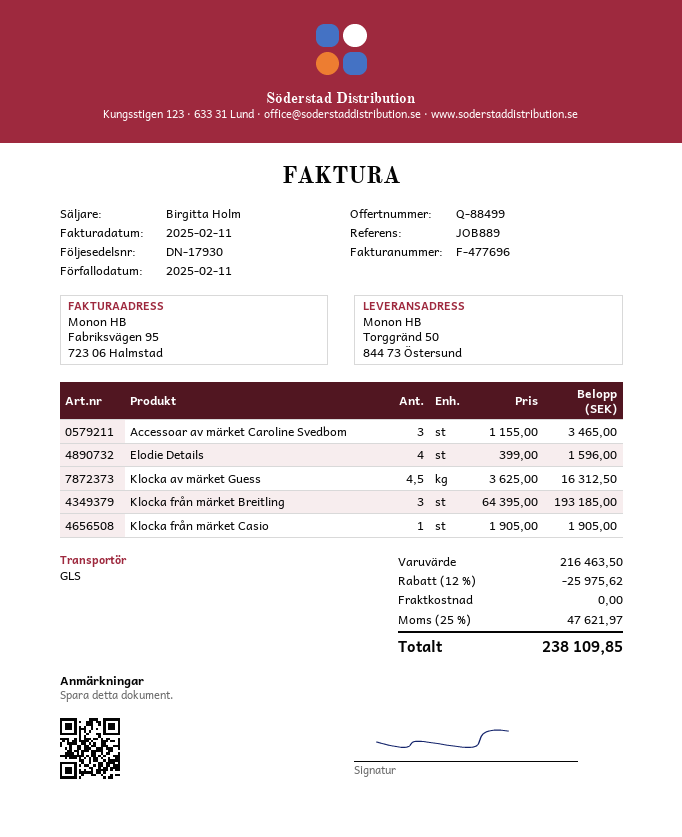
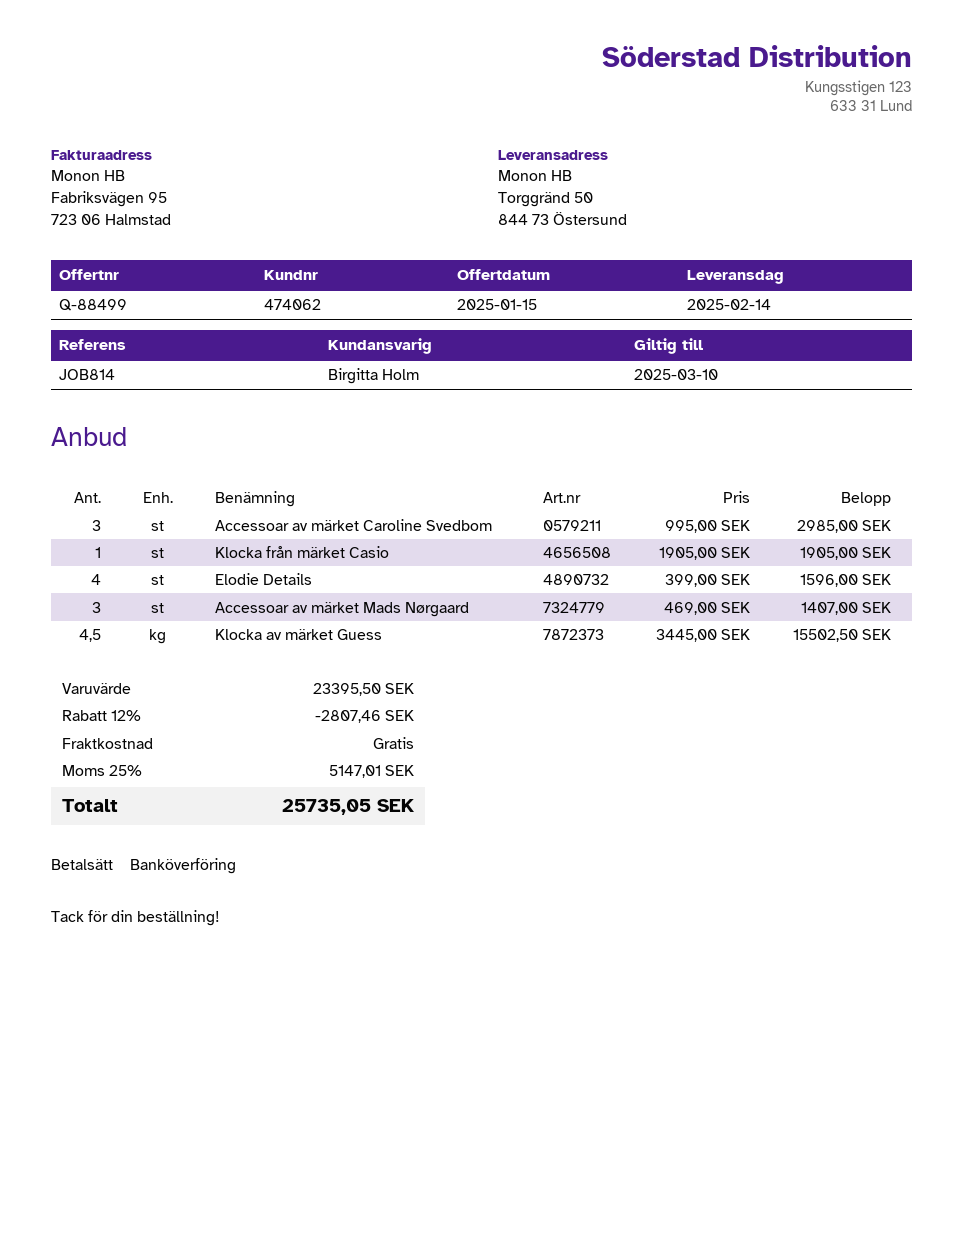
reference: JOB889 -> JOB814
Accessoar av märket Caroline Svedbom: 3 x 1155.00 = 3465.00 -> 3 x 995.00 = 2985.00
Klocka av märket Guess: 4.5 x 3625.00 = 16312.50 -> 4.5 x 3445.00 = 15502.50
Klocka från märket Breitling: 3 x 64395.00 = 193185.00 -> none
Accessoar av märket Mads Nørgaard: none -> 3 x 469.00 = 1407.00
subtotal: 216463.50 -> 23395.50
discount: 12% = 25975.62 -> 12% = 2807.46
tax: 25% = 47621.97 -> 25% = 5147.01
total: 238109.85 -> 25735.05

